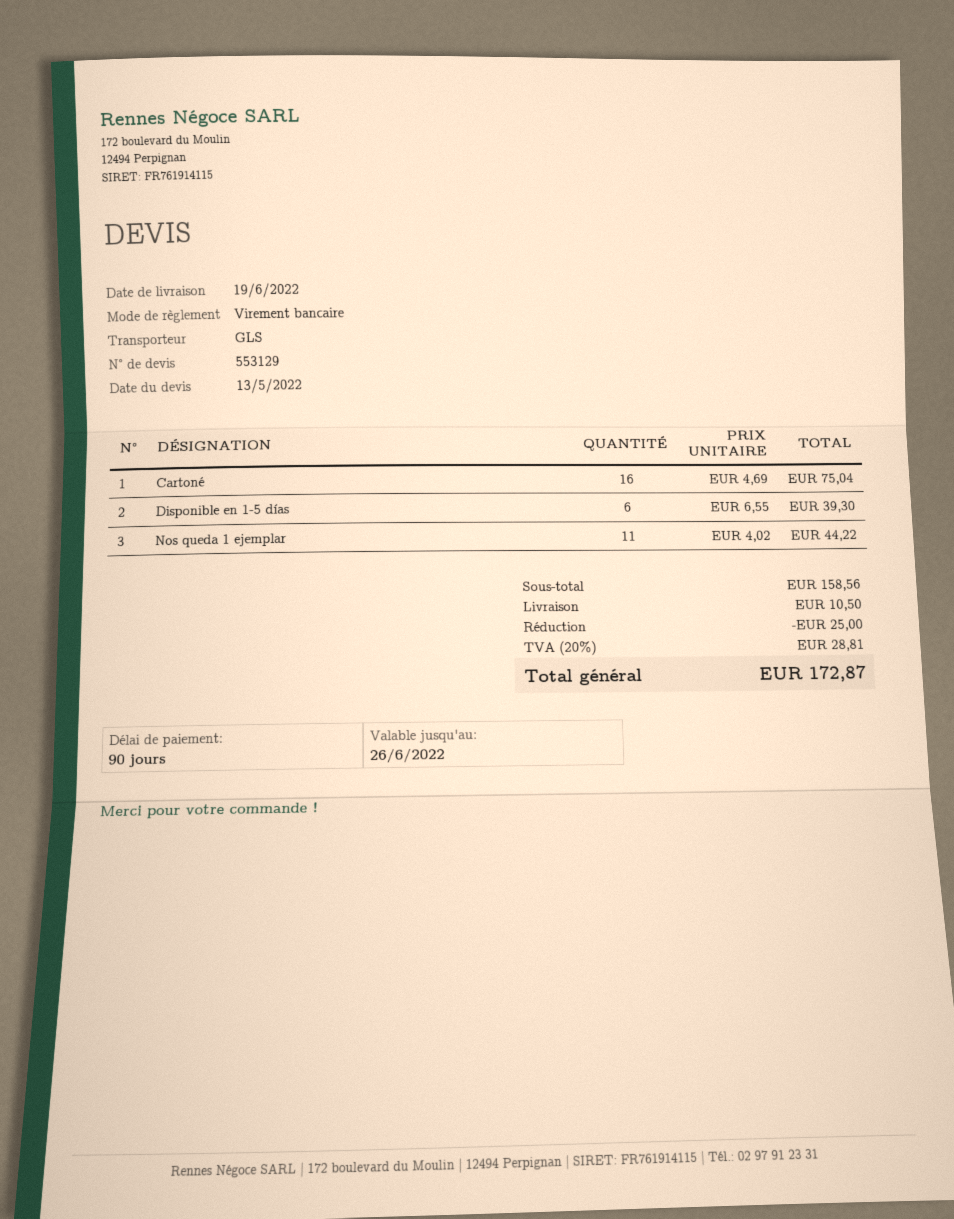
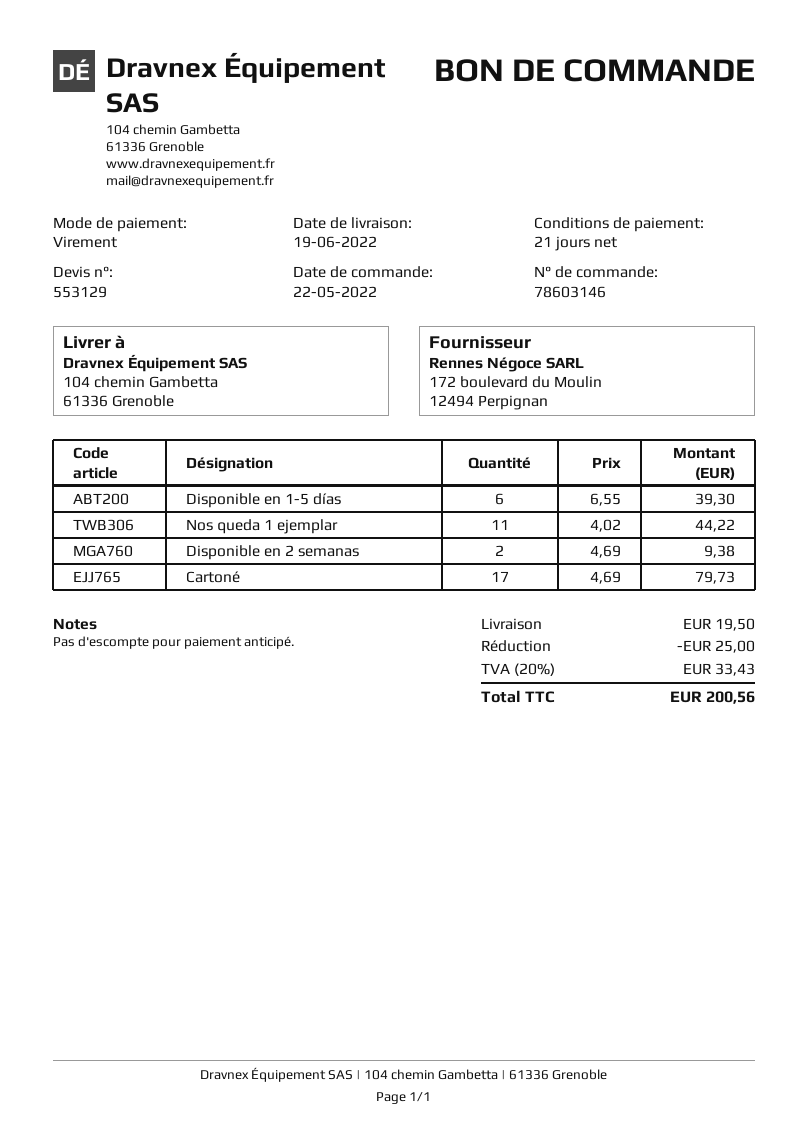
payment terms: 90 days -> 21 days
Cartoné: 16 x 4.69 = 75.04 -> 17 x 4.69 = 79.73
Disponible en 2 semanas: none -> 2 x 4.69 = 9.38
shipping: 10.50 -> 19.50
tax: 20% = 28.81 -> 20% = 33.43
total: 172.87 -> 200.56

